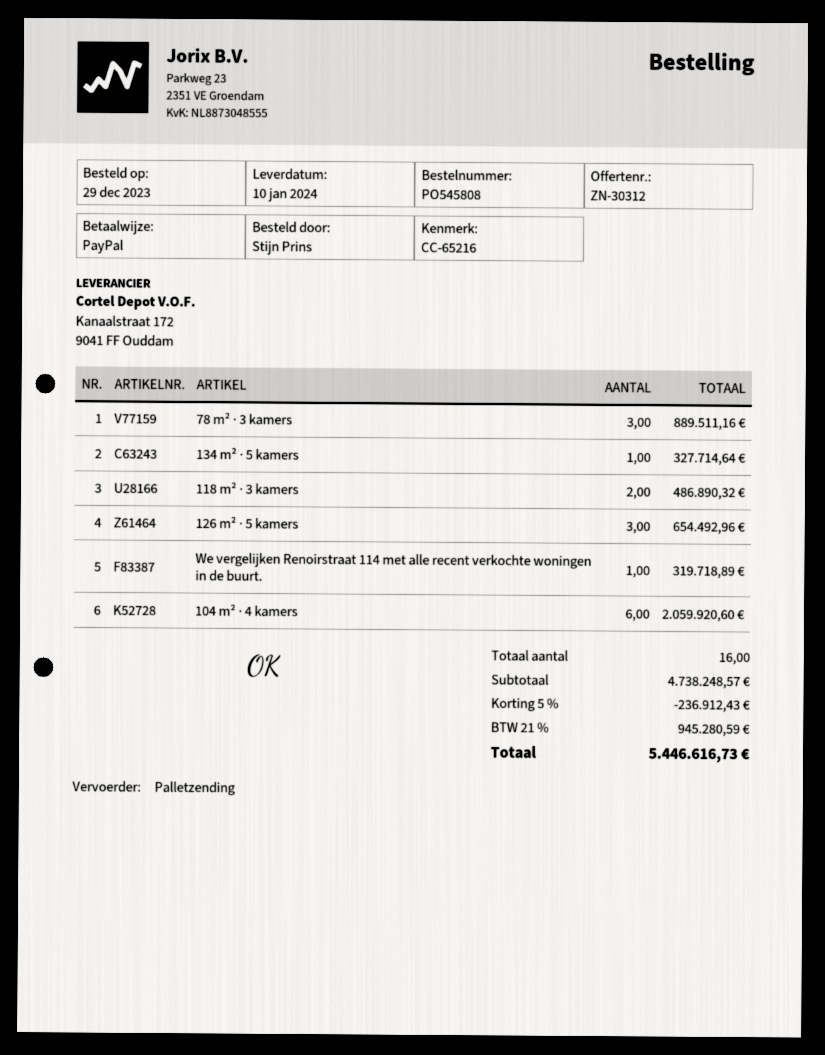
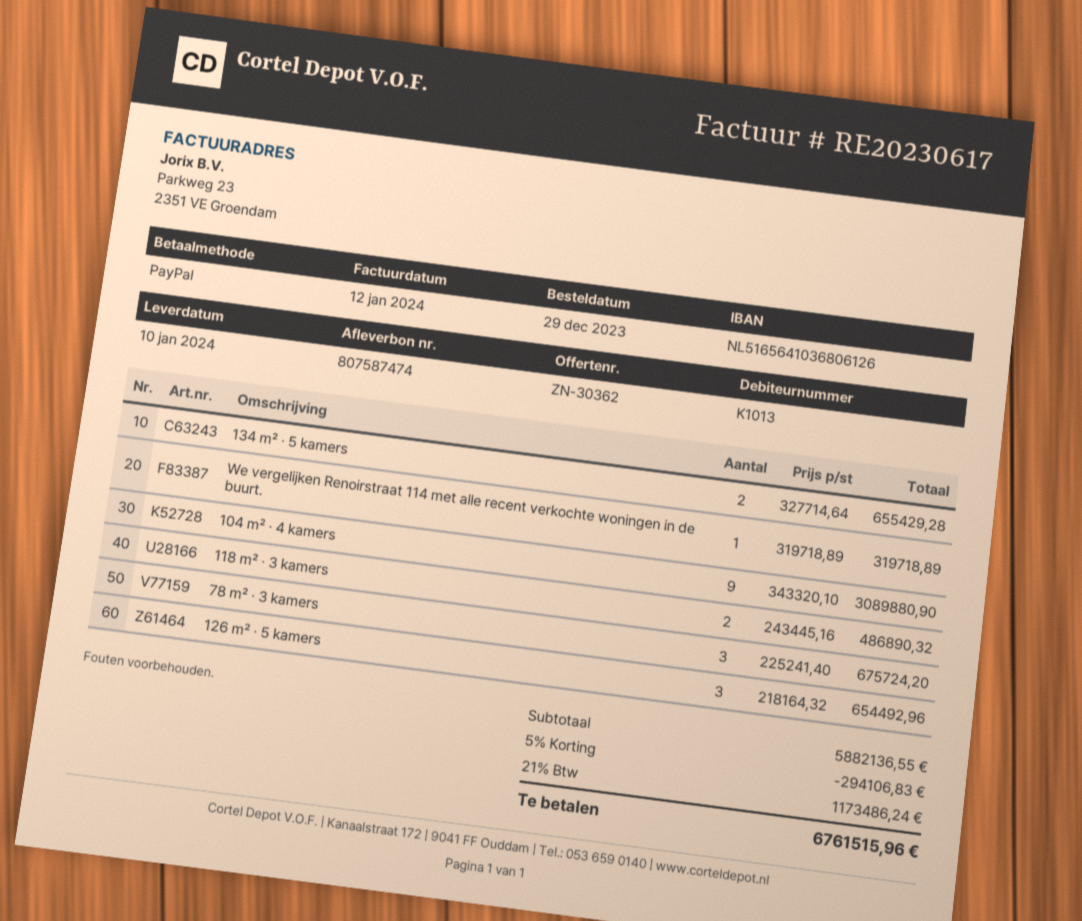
quote number: ZN-30312 -> ZN-30362
78 m² · 3 kamers: 3 for 889511.16 -> 3 for 675724.20
134 m² · 5 kamers: 1 for 327714.64 -> 2 for 655429.28
104 m² · 4 kamers: 6 for 2059920.60 -> 9 for 3089880.90
subtotal: 4738248.57 -> 5882136.55
discount: 5% = 236912.43 -> 5% = 294106.83
tax: 21% = 945280.59 -> 21% = 1173486.24
total: 5446616.73 -> 6761515.96

